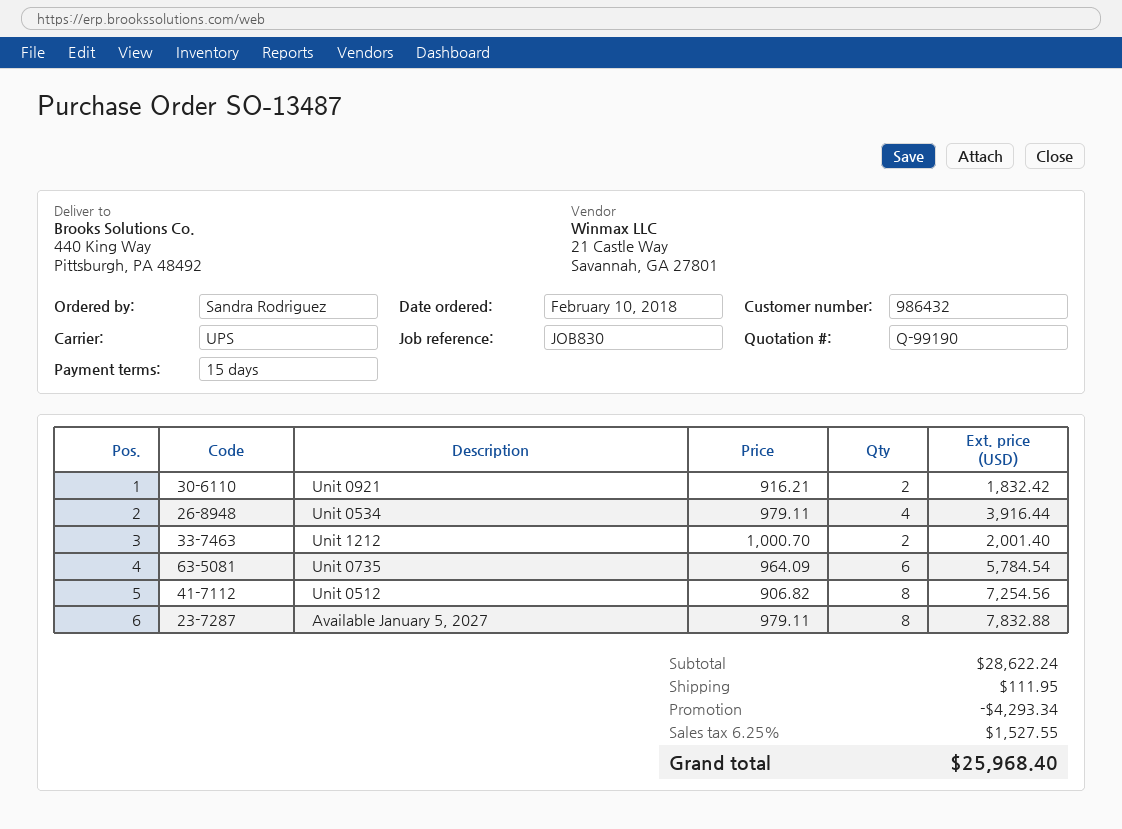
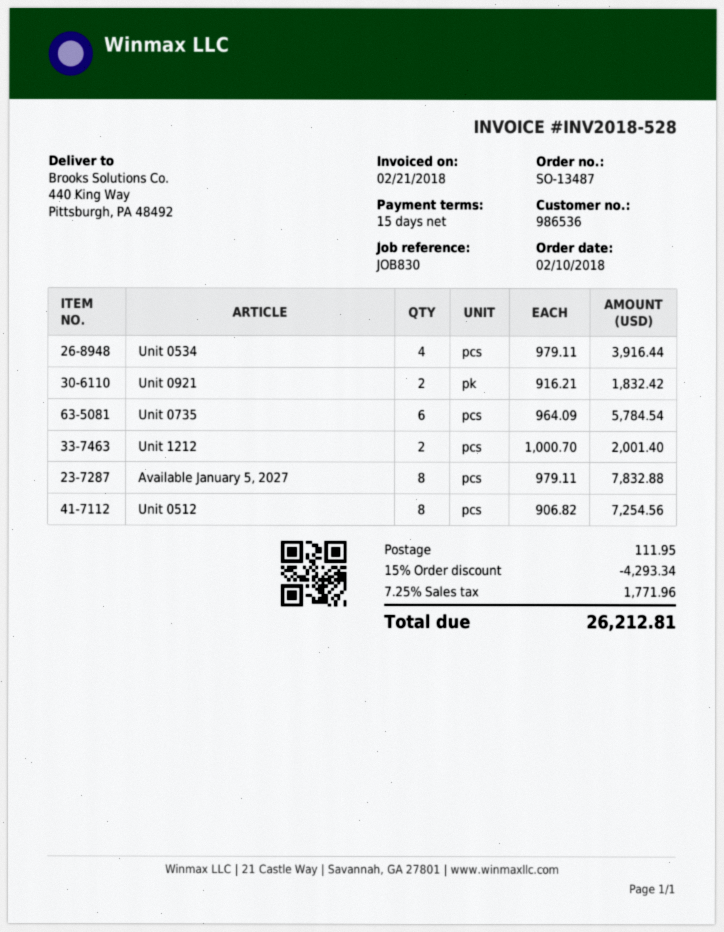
customer number: 986432 -> 986536
tax: 6.25% = 1527.55 -> 7.25% = 1771.96
total: 25968.40 -> 26212.81

